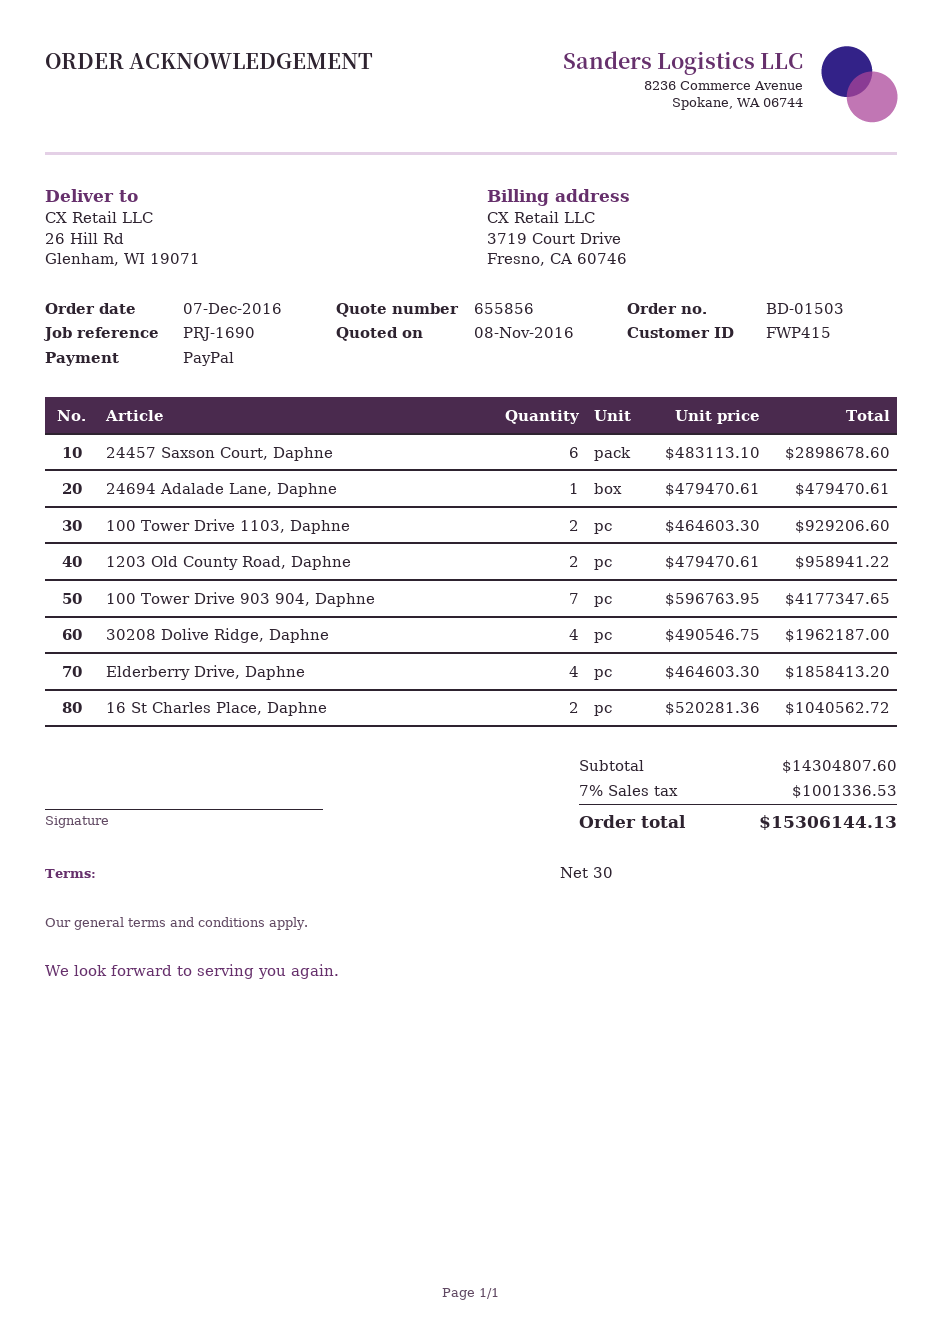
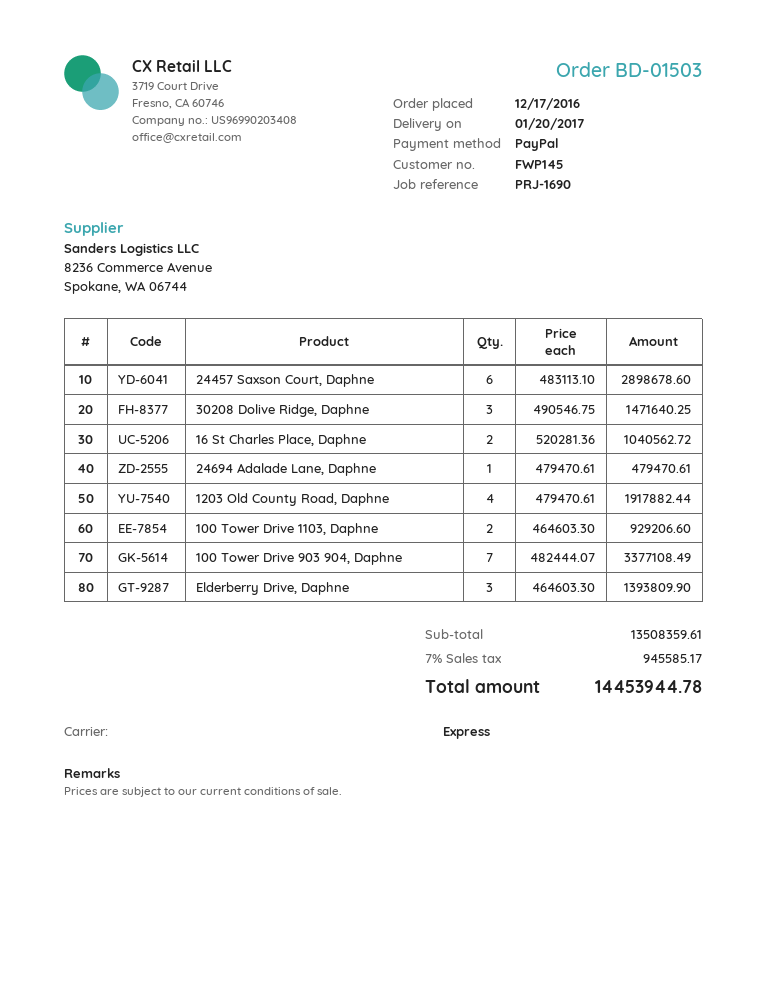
order date: 2016-12-07 -> 2016-12-17
customer number: FWP415 -> FWP145
1203 Old County Road, Daphne: 2 x 479470.61 = 958941.22 -> 4 x 479470.61 = 1917882.44
100 Tower Drive 903 904, Daphne: 7 x 596763.95 = 4177347.65 -> 7 x 482444.07 = 3377108.49
30208 Dolive Ridge, Daphne: 4 x 490546.75 = 1962187.00 -> 3 x 490546.75 = 1471640.25
Elderberry Drive, Daphne: 4 x 464603.30 = 1858413.20 -> 3 x 464603.30 = 1393809.90
subtotal: 14304807.60 -> 13508359.61
tax: 7% = 1001336.53 -> 7% = 945585.17
total: 15306144.13 -> 14453944.78

